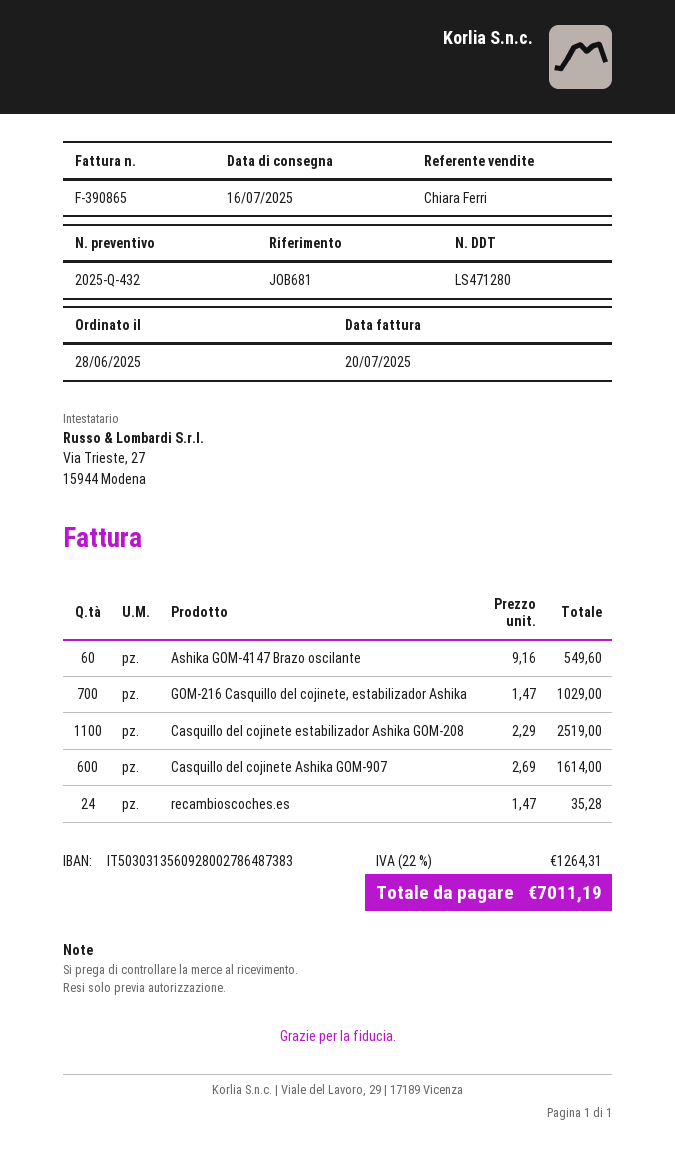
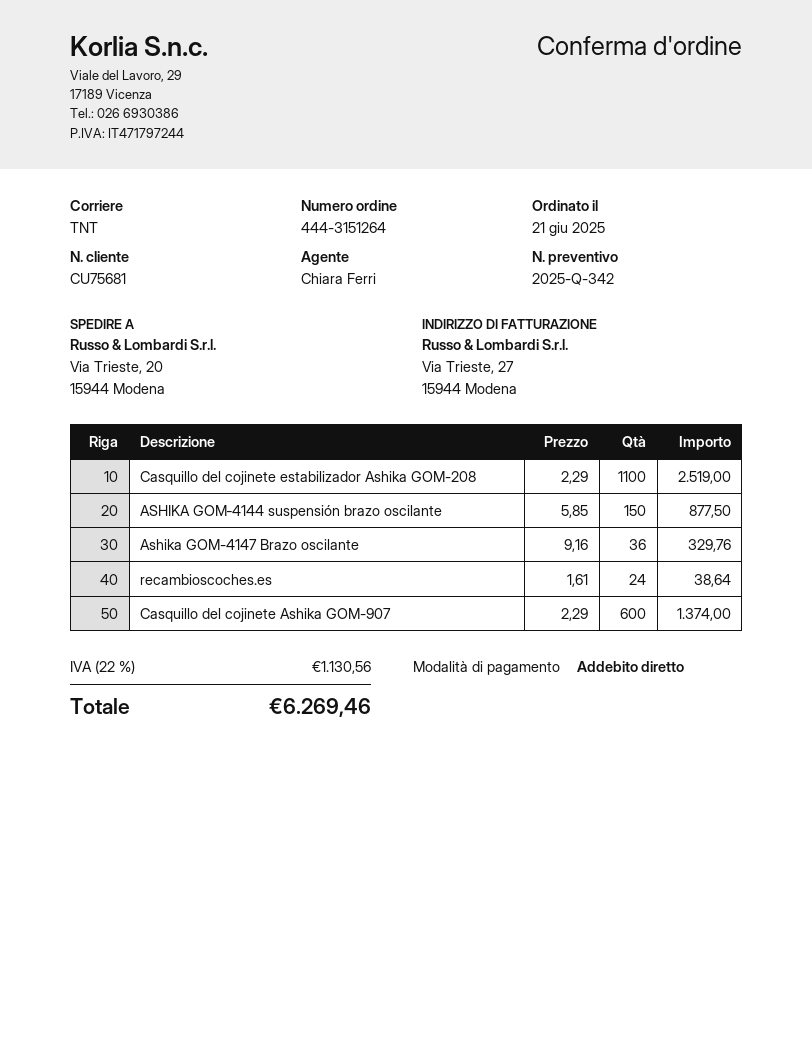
quote number: 2025-Q-432 -> 2025-Q-342
order date: 2025-06-28 -> 2025-06-21
Ashika GOM-4147 Brazo oscilante: 60 x 9.16 = 549.60 -> 36 x 9.16 = 329.76
GOM-216 Casquillo del cojinete, estabilizador Ashika: 700 x 1.47 = 1029.00 -> none
Casquillo del cojinete Ashika GOM-907: 600 x 2.69 = 1614.00 -> 600 x 2.29 = 1374.00
recambioscoches.es: 24 x 1.47 = 35.28 -> 24 x 1.61 = 38.64
ASHIKA GOM‑4144 suspensión brazo oscilante: none -> 150 x 5.85 = 877.50
tax: 22% = 1264.31 -> 22% = 1130.56
total: 7011.19 -> 6269.46

